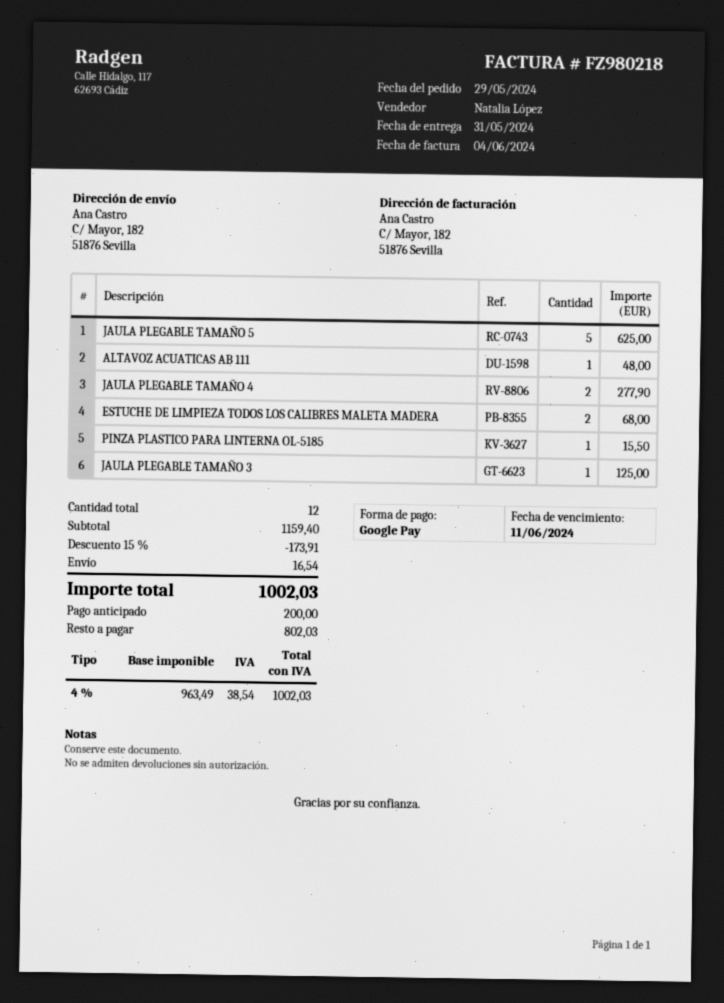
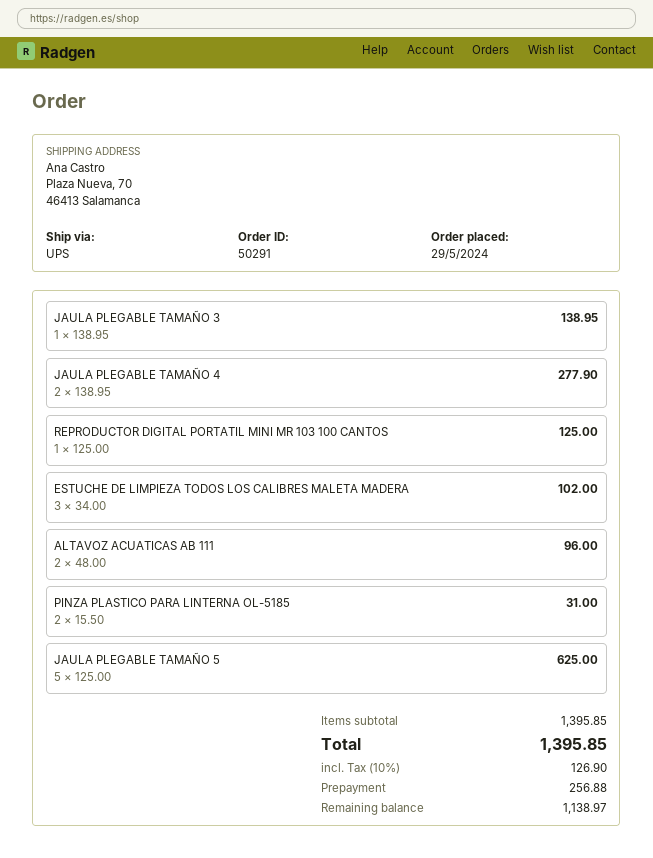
ship to: C/ Mayor, 182, 51876 Sevilla -> Plaza Nueva, 70, 46413 Salamanca
ALTAVOZ ACUATICAS AB 111: 1 for 48.00 -> 2 for 96.00
ESTUCHE DE LIMPIEZA TODOS LOS CALIBRES MALETA MADERA: 2 for 68.00 -> 3 for 102.00
PINZA PLASTICO PARA LINTERNA OL-5185: 1 for 15.50 -> 2 for 31.00
JAULA PLEGABLE TAMAÑO 3: 1 for 125.00 -> 1 for 138.95
REPRODUCTOR DIGITAL PORTATIL MINI MR 103 100 CANTOS: none -> 1 for 125.00
subtotal: 1159.40 -> 1395.85
discount: 15% = 173.91 -> none
shipping: 16.54 -> none
tax: 4% = 38.54 -> 10% = 126.90
total: 1002.03 -> 1395.85
deposit: 200.00 -> 256.88
balance: 802.03 -> 1138.97

